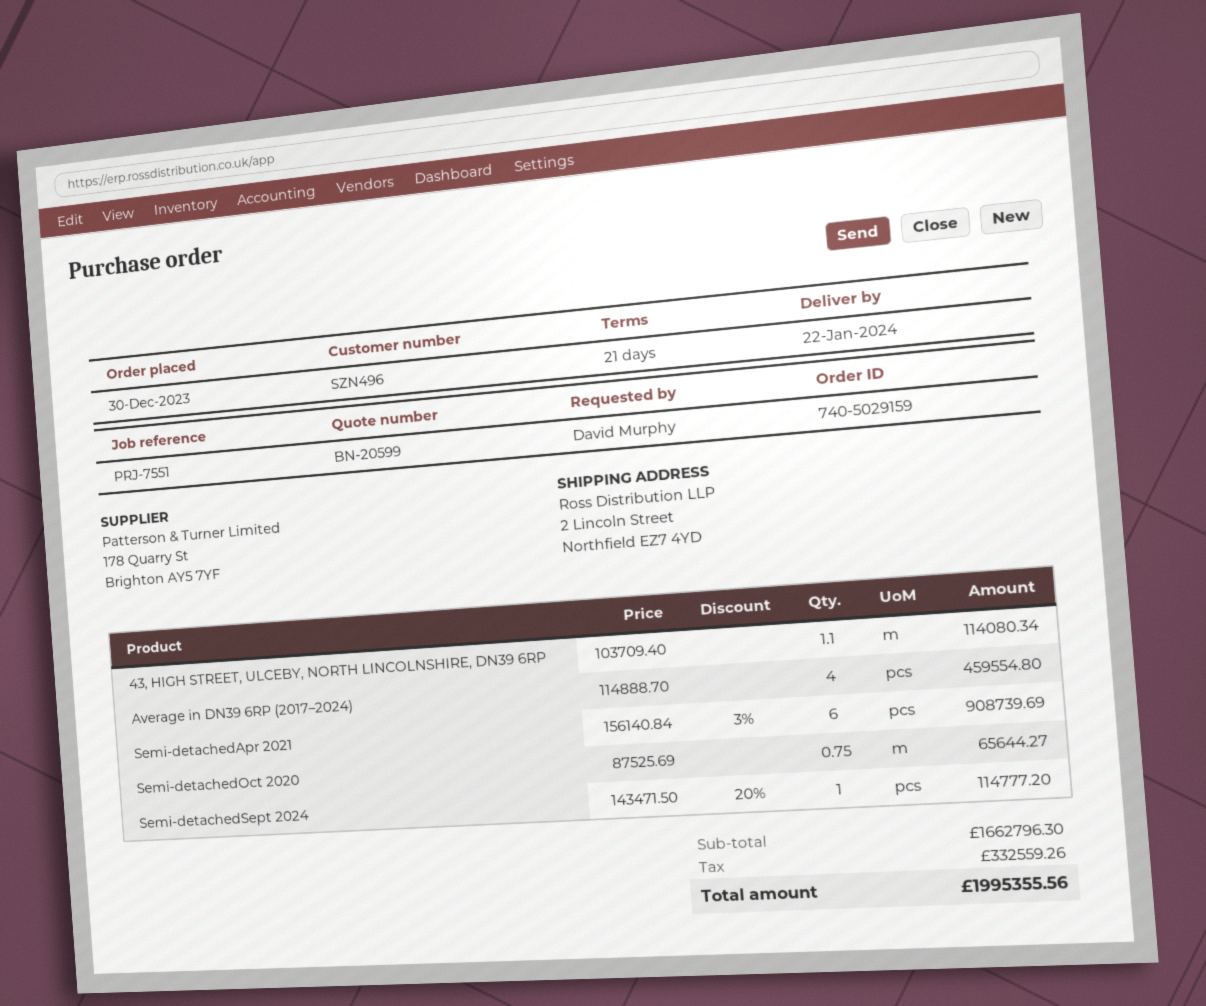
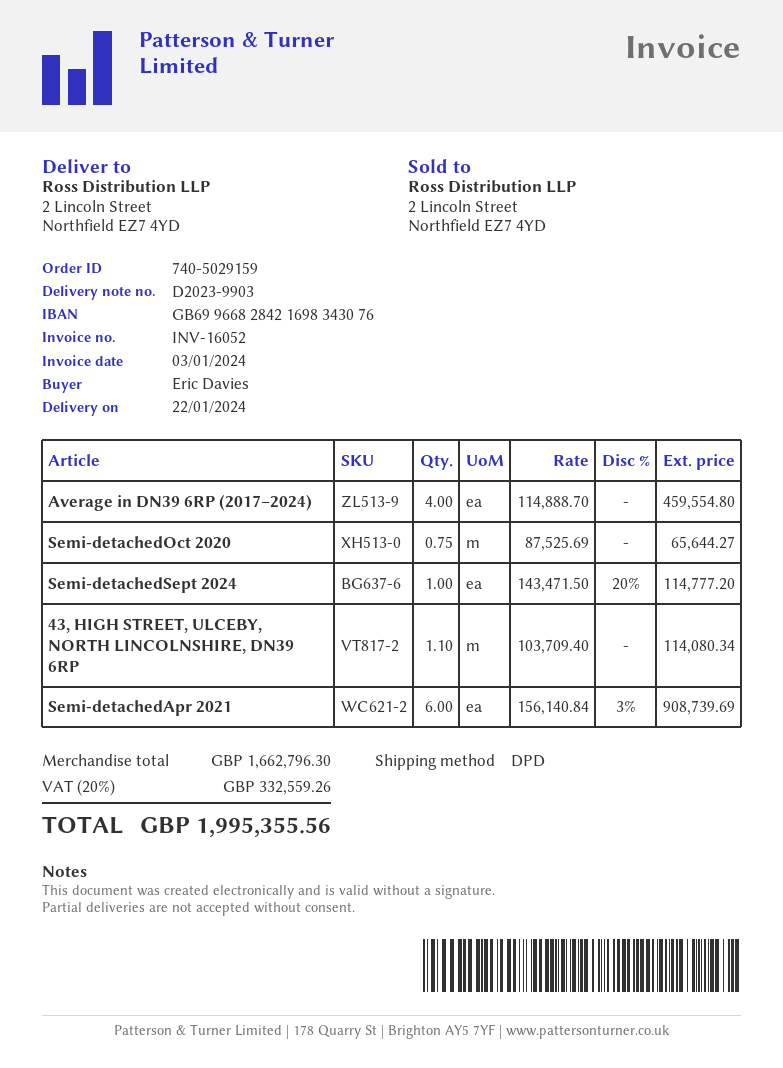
ordered by: David Murphy -> Eric Davies

